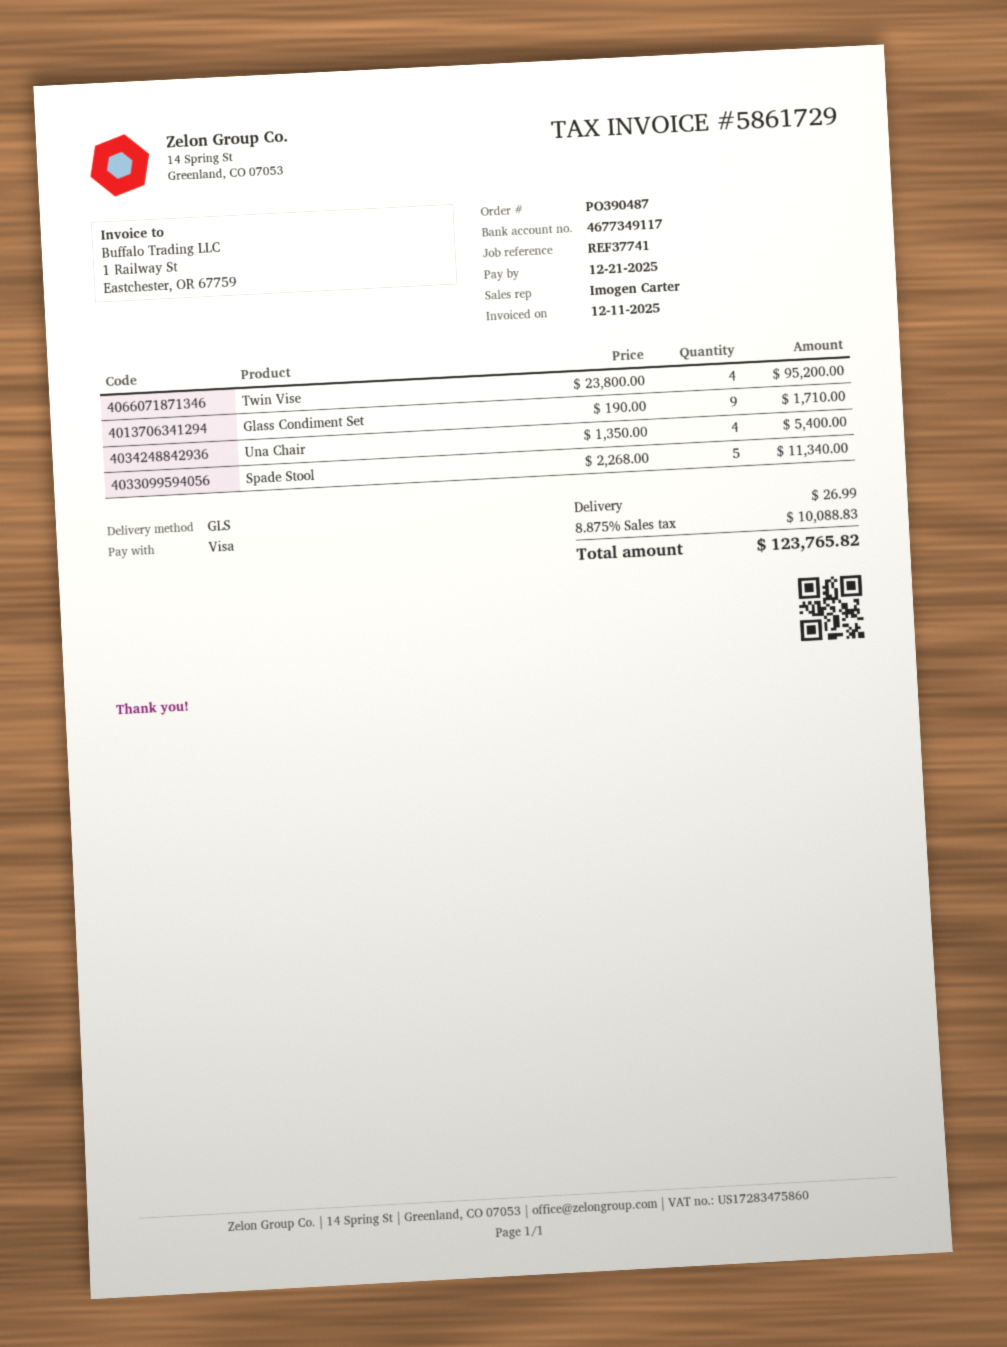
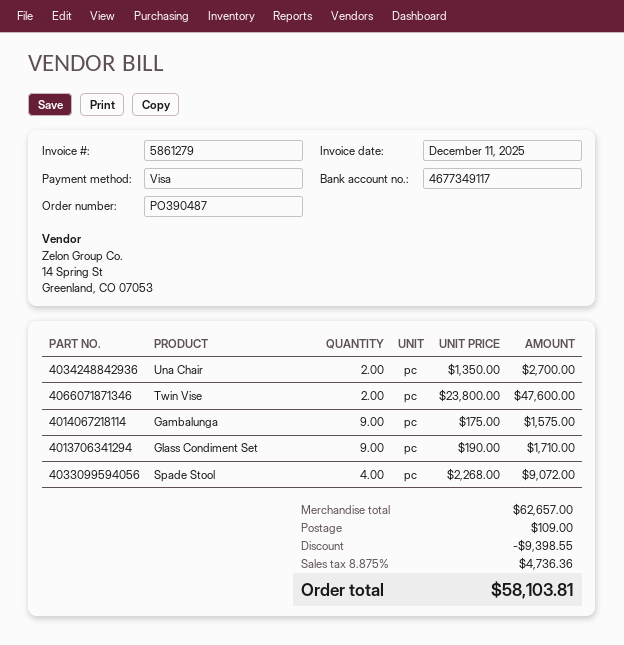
invoice number: 5861729 -> 5861279
Twin Vise: 4 x 23800.00 = 95200.00 -> 2 x 23800.00 = 47600.00
Una Chair: 4 x 1350.00 = 5400.00 -> 2 x 1350.00 = 2700.00
Spade Stool: 5 x 2268.00 = 11340.00 -> 4 x 2268.00 = 9072.00
Gambalunga: none -> 9 x 175.00 = 1575.00
discount: none -> 9398.55
shipping: 26.99 -> 109.00
tax: 8.875% = 10088.83 -> 8.875% = 4736.36
total: 123765.82 -> 58103.81

